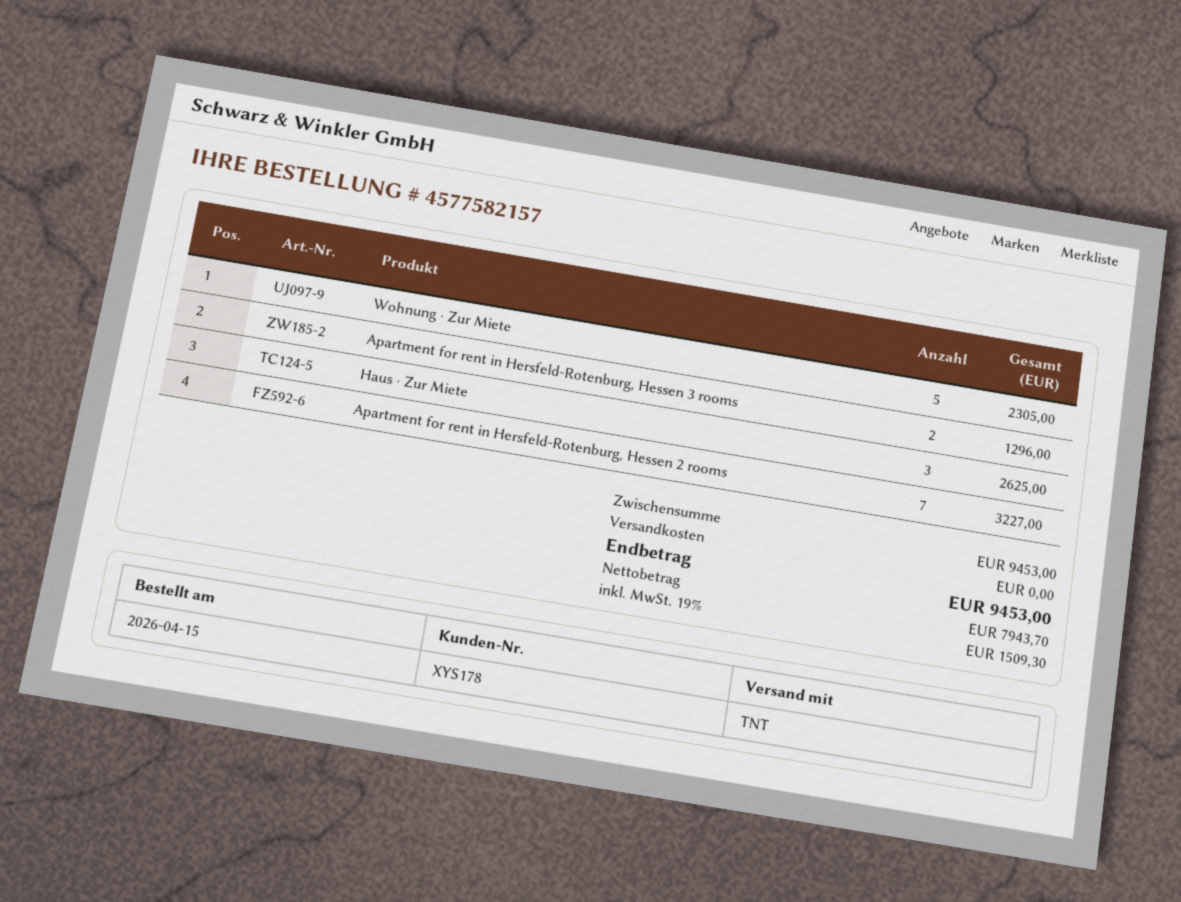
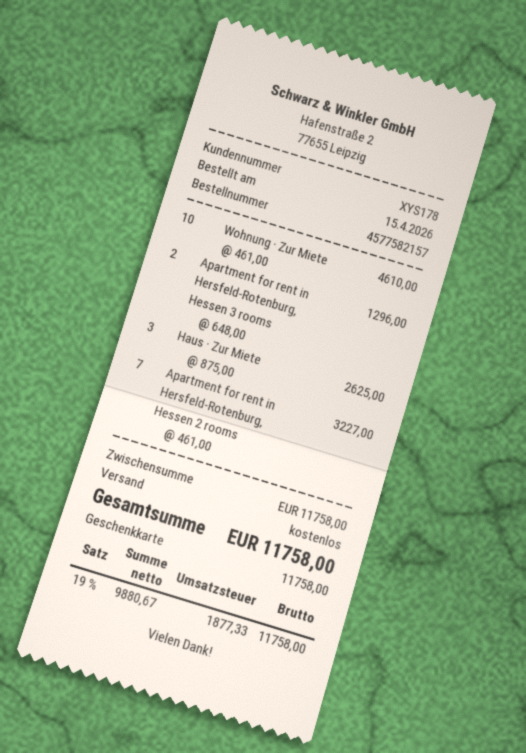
Wohnung · Zur Miete: 5 for 2305.00 -> 10 for 4610.00
subtotal: 9453.00 -> 11758.00
net: 7943.70 -> 9880.67
tax: 19% = 1509.30 -> 19% = 1877.33
total: 9453.00 -> 11758.00

